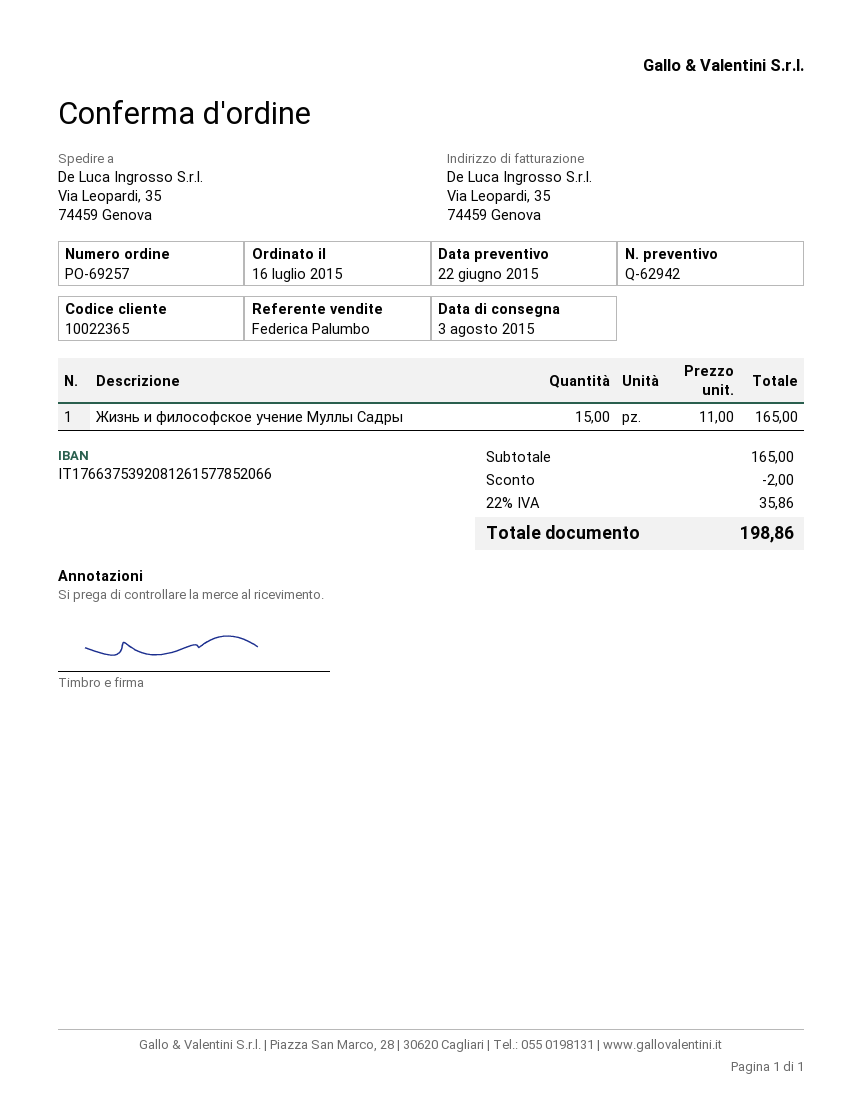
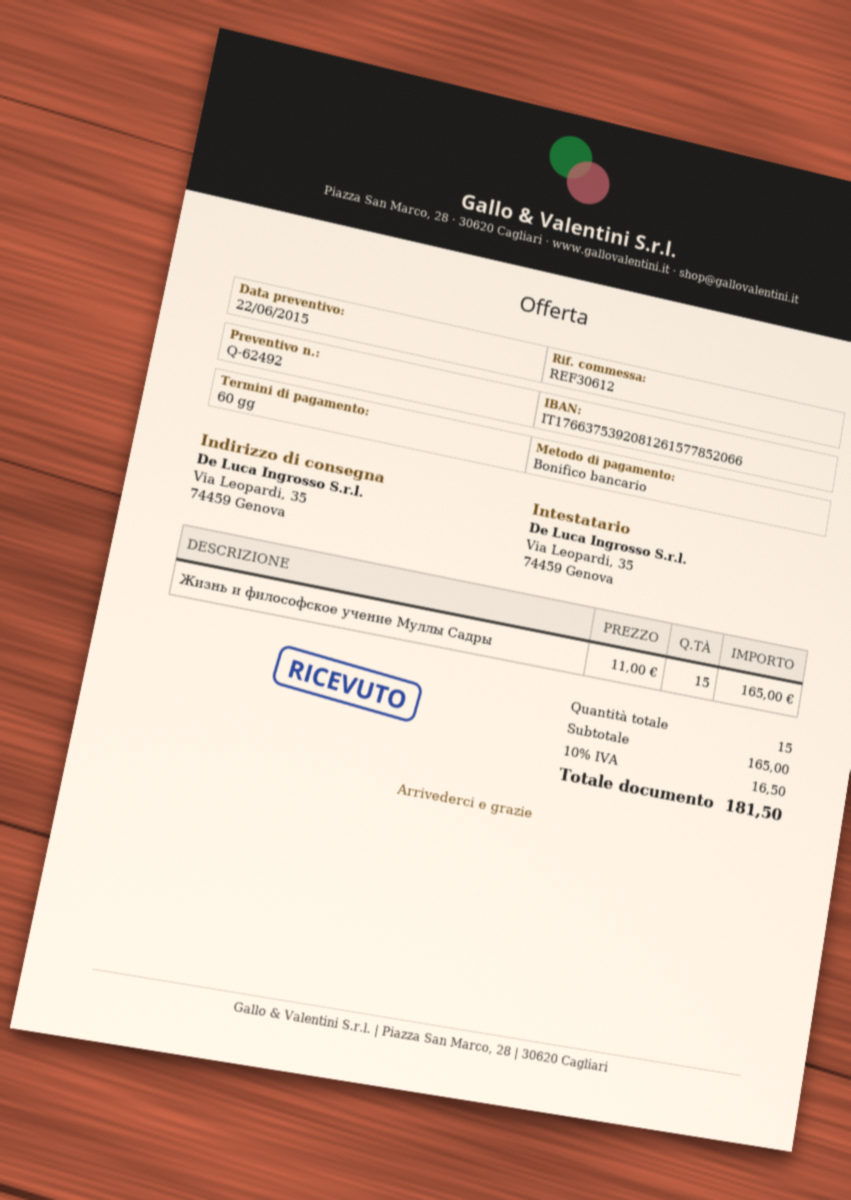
quote number: Q-62942 -> Q-62492
discount: 2.00 -> none
tax: 22% = 35.86 -> 10% = 16.50
total: 198.86 -> 181.50

